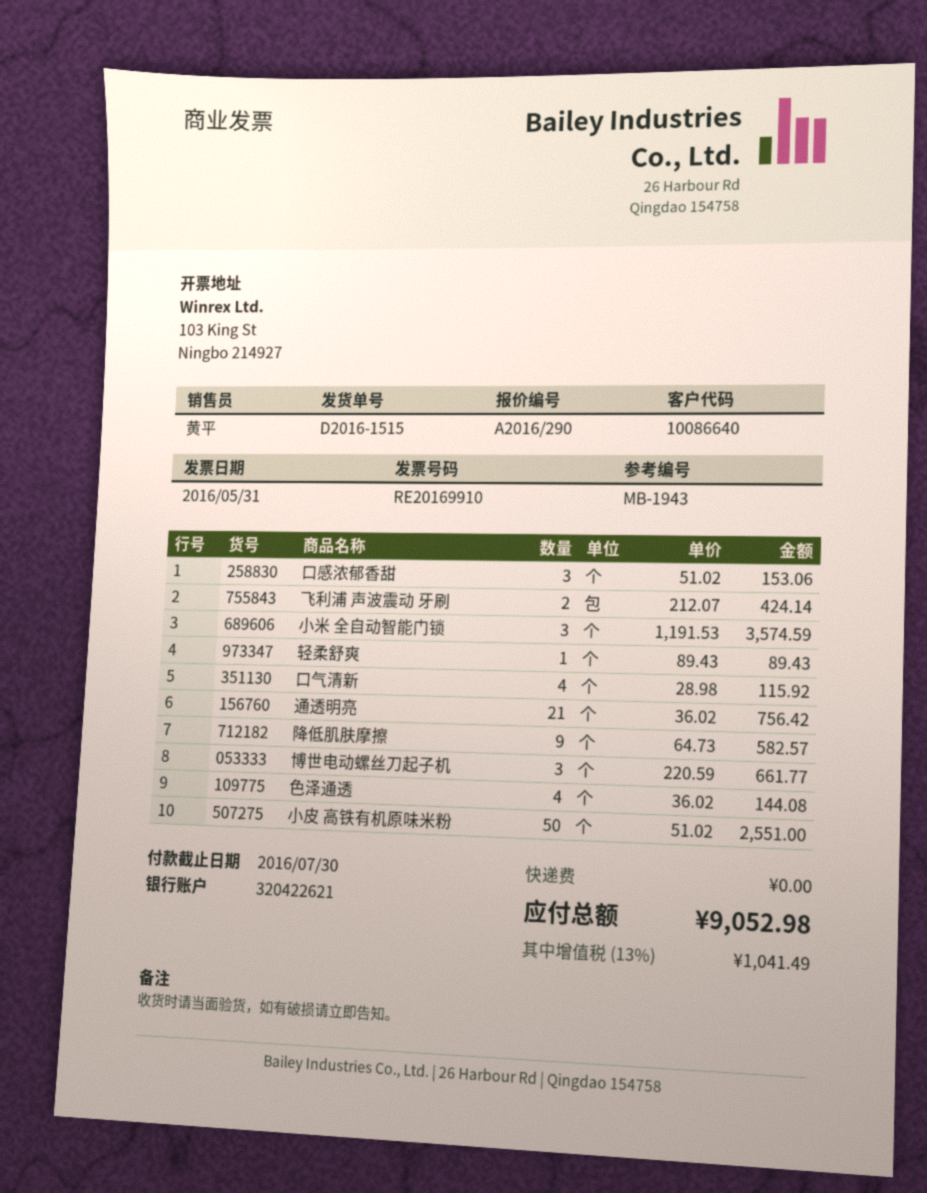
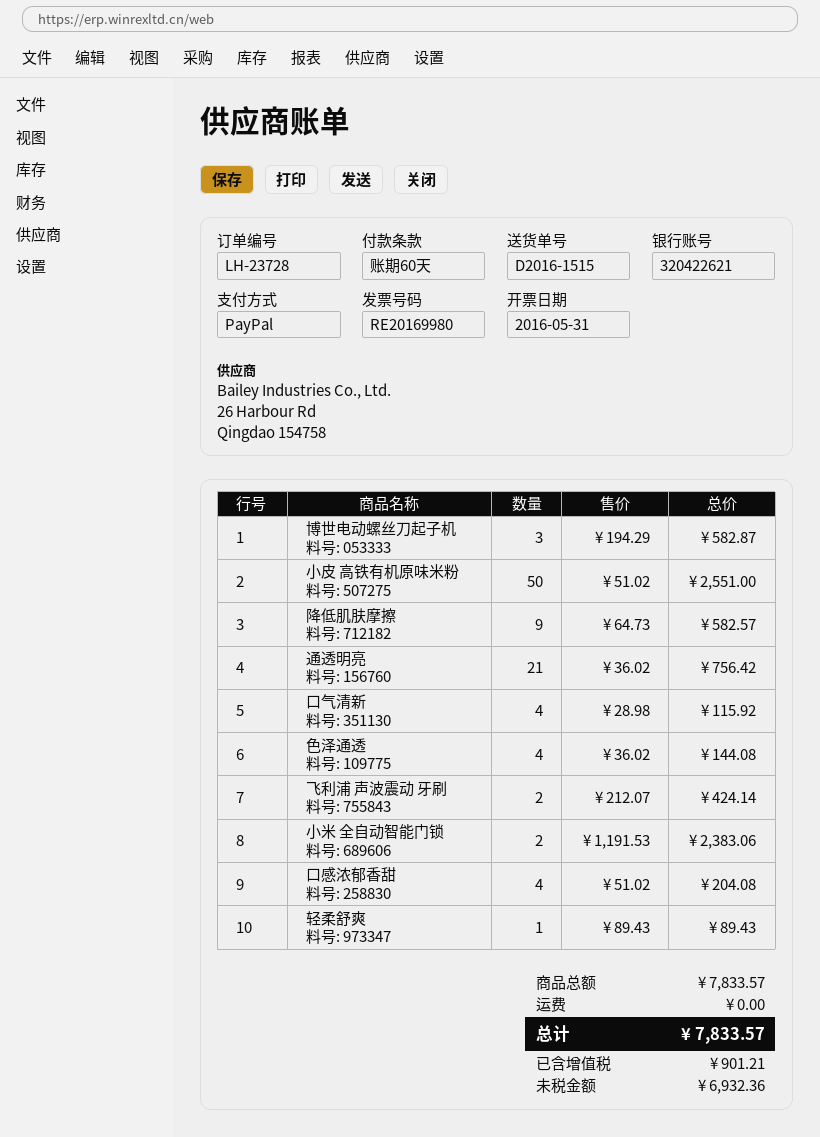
invoice number: RE20169910 -> RE20169980
口感浓郁香甜: 3 x 51.02 = 153.06 -> 4 x 51.02 = 204.08
小米 全自动智能门锁: 3 x 1191.53 = 3574.59 -> 2 x 1191.53 = 2383.06
博世电动螺丝刀起子机: 3 x 220.59 = 661.77 -> 3 x 194.29 = 582.87
tax: 1041.49 -> 901.21
total: 9052.98 -> 7833.57

